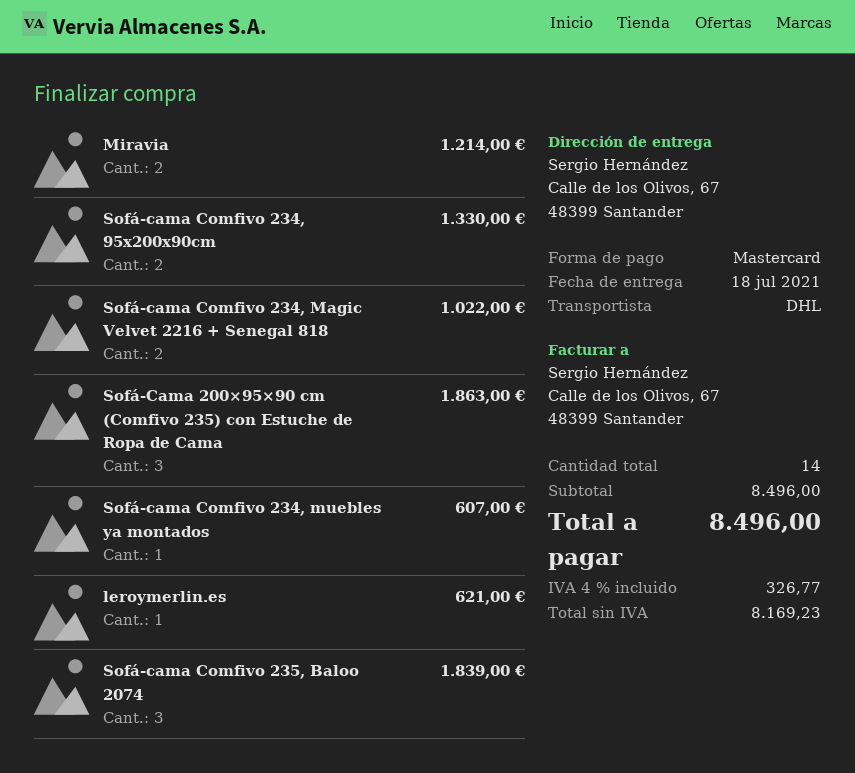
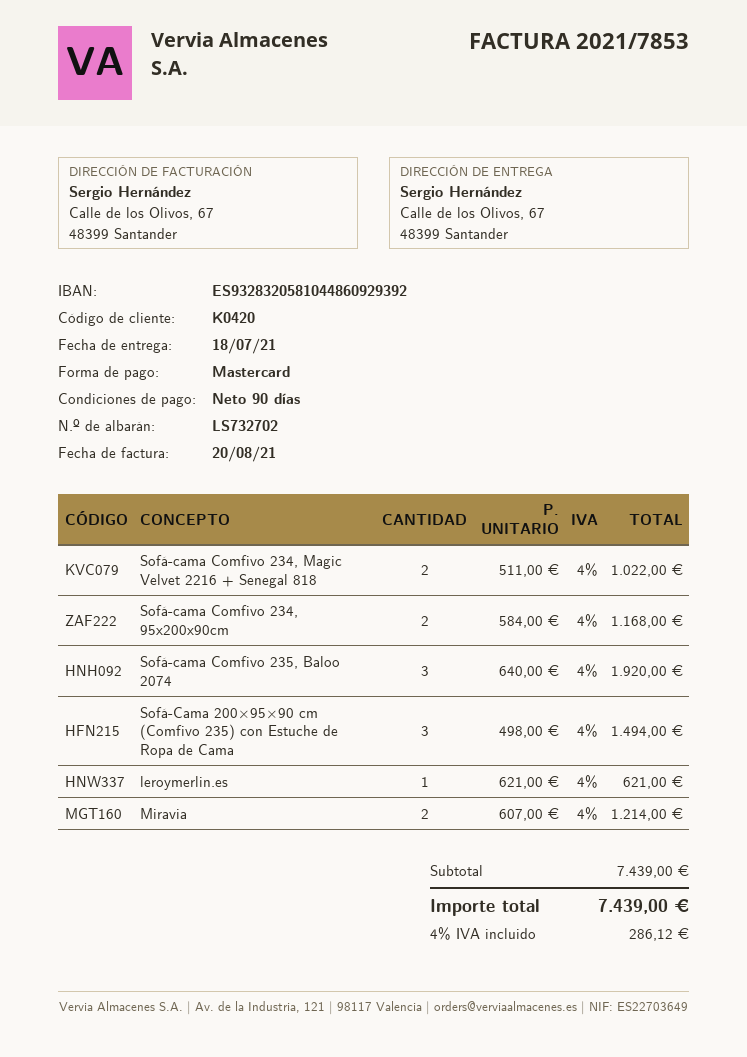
Sofá-cama Comfivo 234, 95x200x90cm: 2 for 1330.00 -> 2 for 1168.00
Sofá-Cama 200×95×90 cm (Comfivo 235) con Estuche de Ropa de Cama: 3 for 1863.00 -> 3 for 1494.00
Sofá-cama Comfivo 234, muebles ya montados: 1 for 607.00 -> none
Sofá-cama Comfivo 235, Baloo 2074: 3 for 1839.00 -> 3 for 1920.00
subtotal: 8496.00 -> 7439.00
tax: 4% = 326.77 -> 4% = 286.12
total: 8496.00 -> 7439.00

